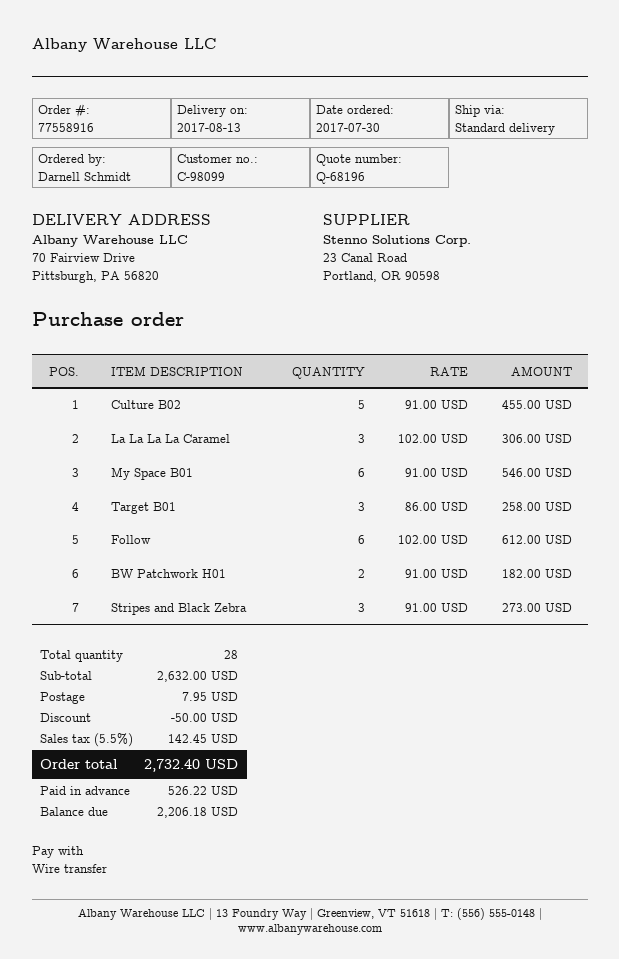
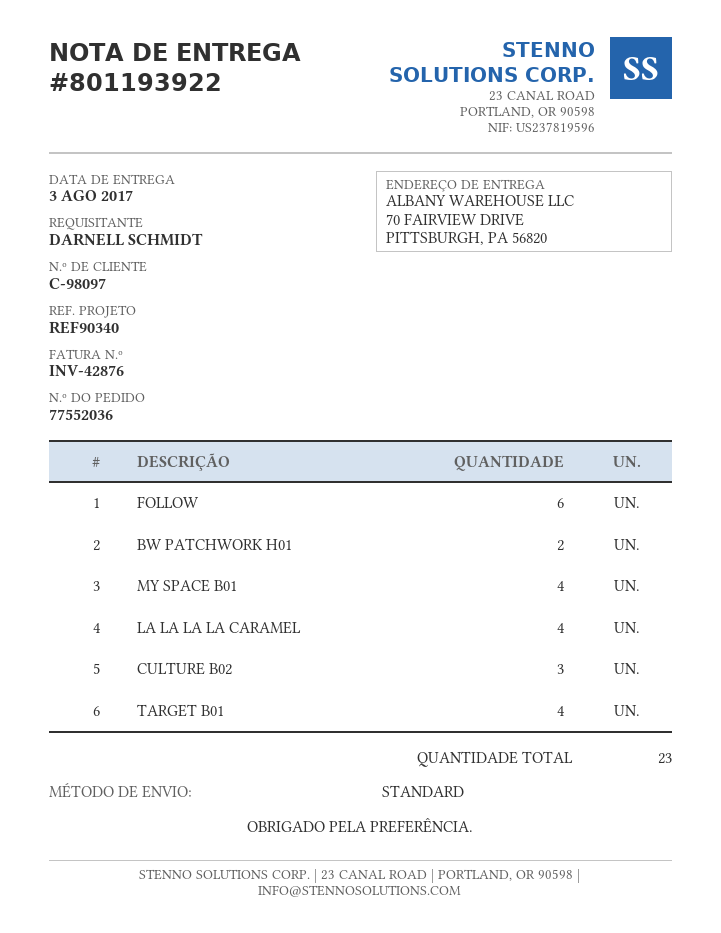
order number: 77558916 -> 77552036
delivery date: 2017-08-13 -> 2017-08-03
customer number: C-98099 -> C-98097
Culture B02: 5 -> 3
La La La La Caramel: 3 -> 4
My Space B01: 6 -> 4
Target B01: 3 -> 4
Stripes and Black Zebra: 3 -> none
total quantity: 28 -> 23

